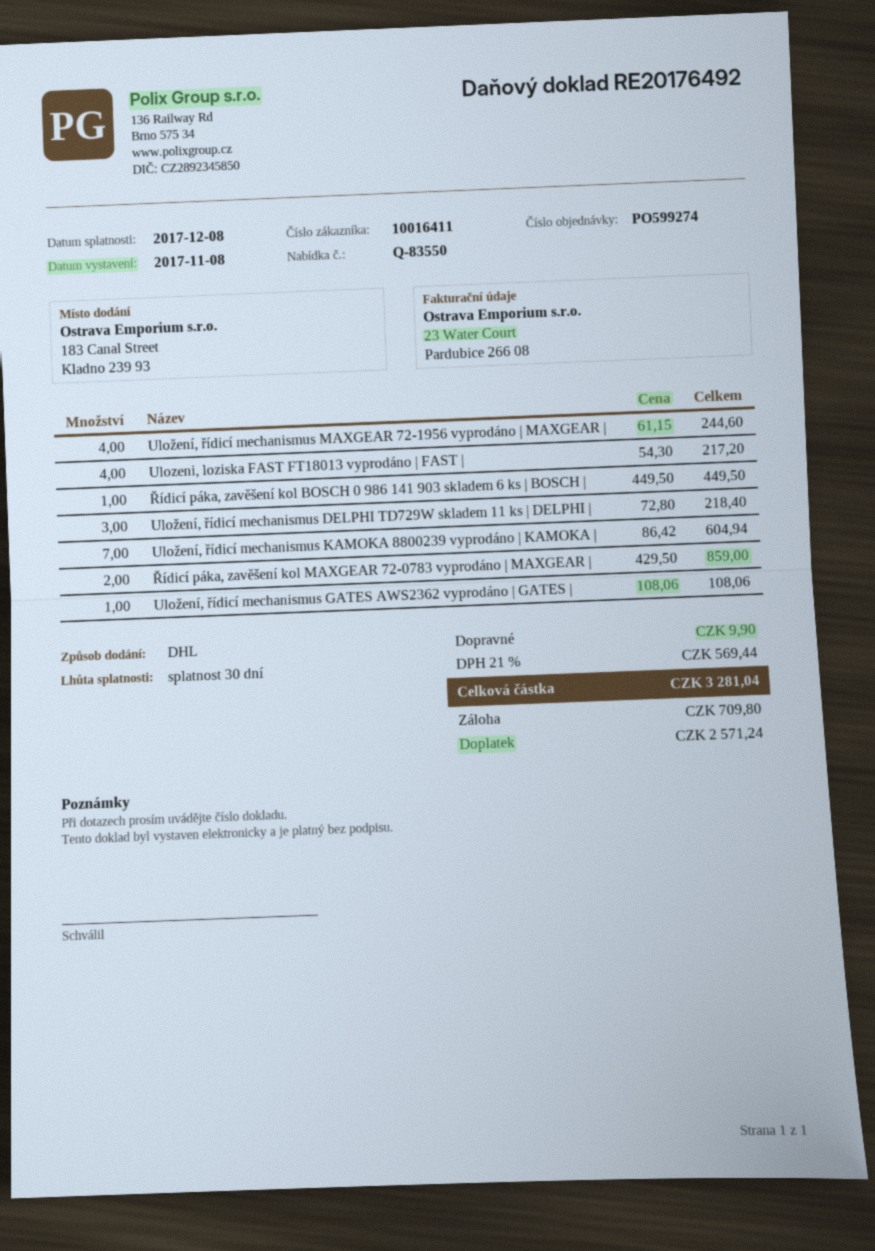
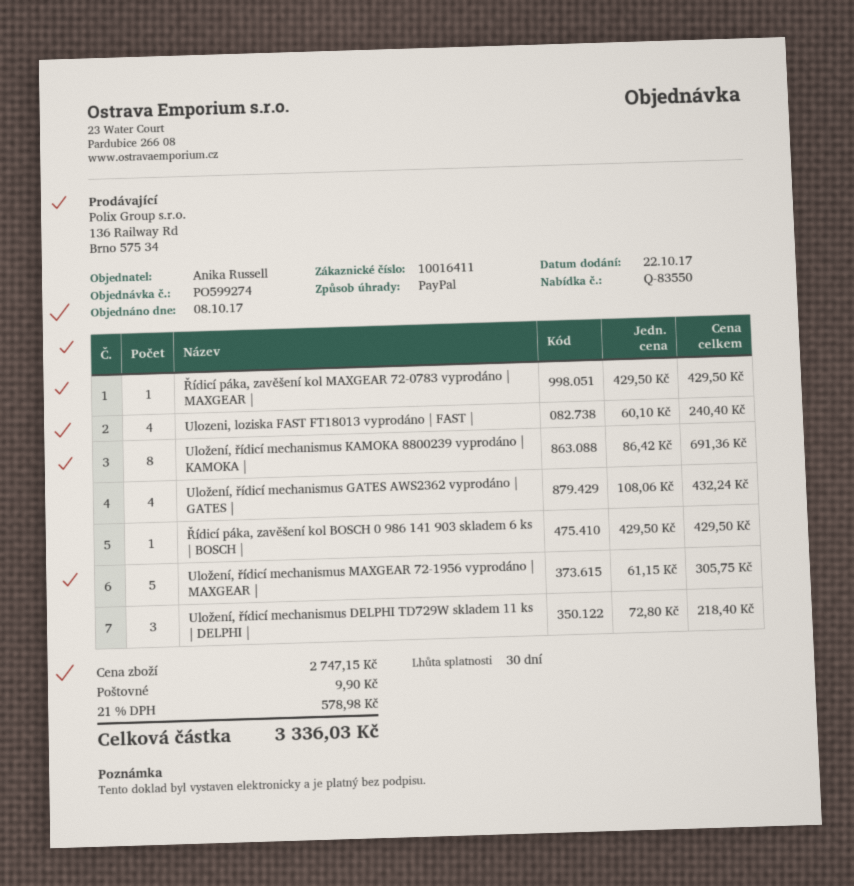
Uložení, řídicí mechanismus MAXGEAR 72-1956 vyprodáno | MAXGEAR |: 4 x 61.15 = 244.60 -> 5 x 61.15 = 305.75
Ulozeni, loziska FAST FT18013 vyprodáno | FAST |: 4 x 54.30 = 217.20 -> 4 x 60.10 = 240.40
Řídicí páka, zavěšení kol BOSCH 0 986 141 903 skladem 6 ks | BOSCH |: 1 x 449.50 = 449.50 -> 1 x 429.50 = 429.50
Uložení, řídicí mechanismus KAMOKA 8800239 vyprodáno | KAMOKA |: 7 x 86.42 = 604.94 -> 8 x 86.42 = 691.36
Řídicí páka, zavěšení kol MAXGEAR 72-0783 vyprodáno | MAXGEAR |: 2 x 429.50 = 859.00 -> 1 x 429.50 = 429.50
Uložení, řídicí mechanismus GATES AWS2362 vyprodáno | GATES |: 1 x 108.06 = 108.06 -> 4 x 108.06 = 432.24
tax: 21% = 569.44 -> 21% = 578.98
total: 3281.04 -> 3336.03

